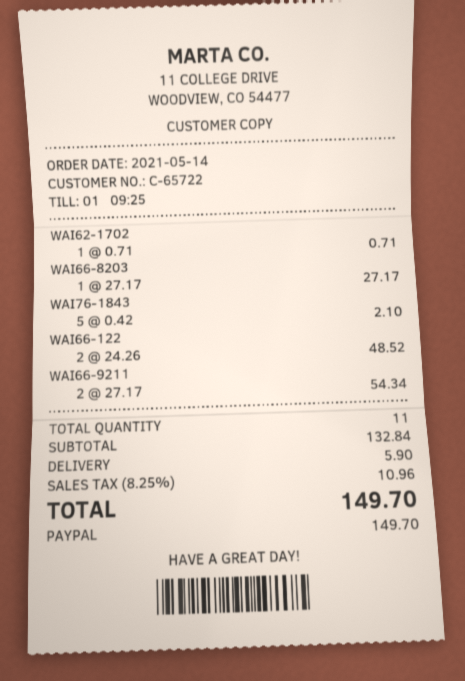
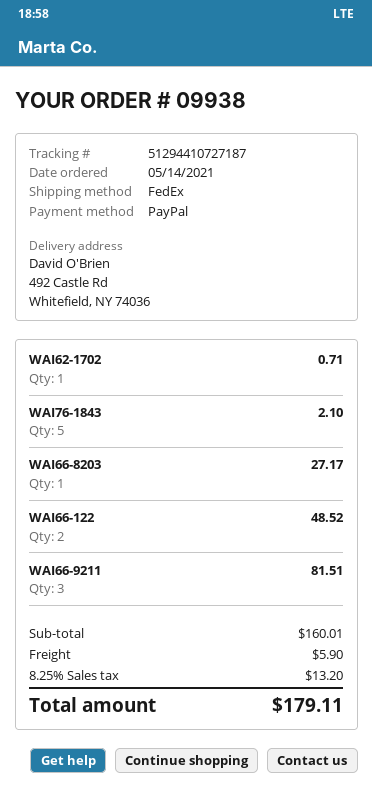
WAI66-9211: 2 for 54.34 -> 3 for 81.51
subtotal: 132.84 -> 160.01
tax: 8.25% = 10.96 -> 8.25% = 13.20
total: 149.70 -> 179.11

